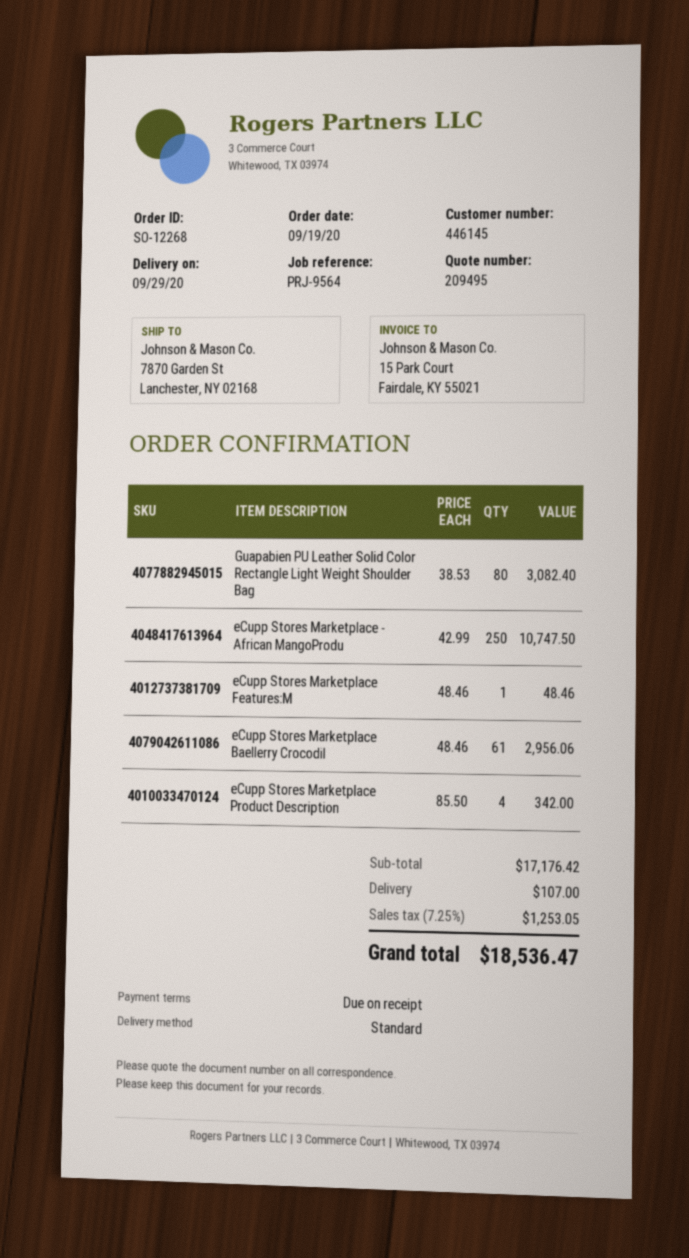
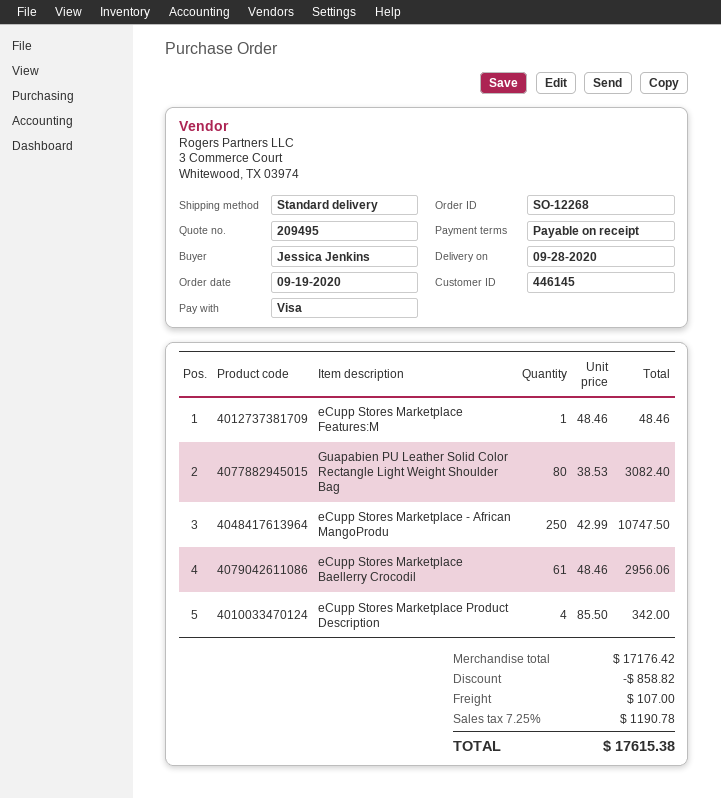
delivery date: 2020-09-29 -> 2020-09-28
discount: none -> 858.82
tax: 7.25% = 1253.05 -> 7.25% = 1190.78
total: 18536.47 -> 17615.38

